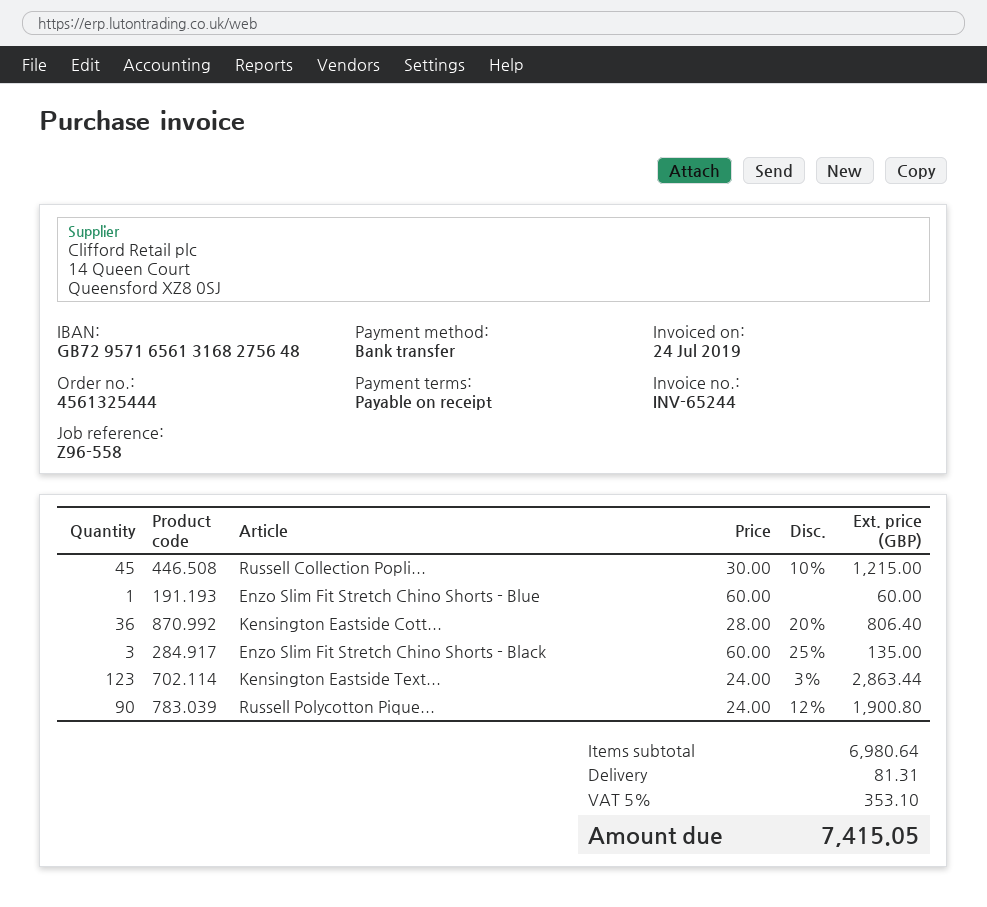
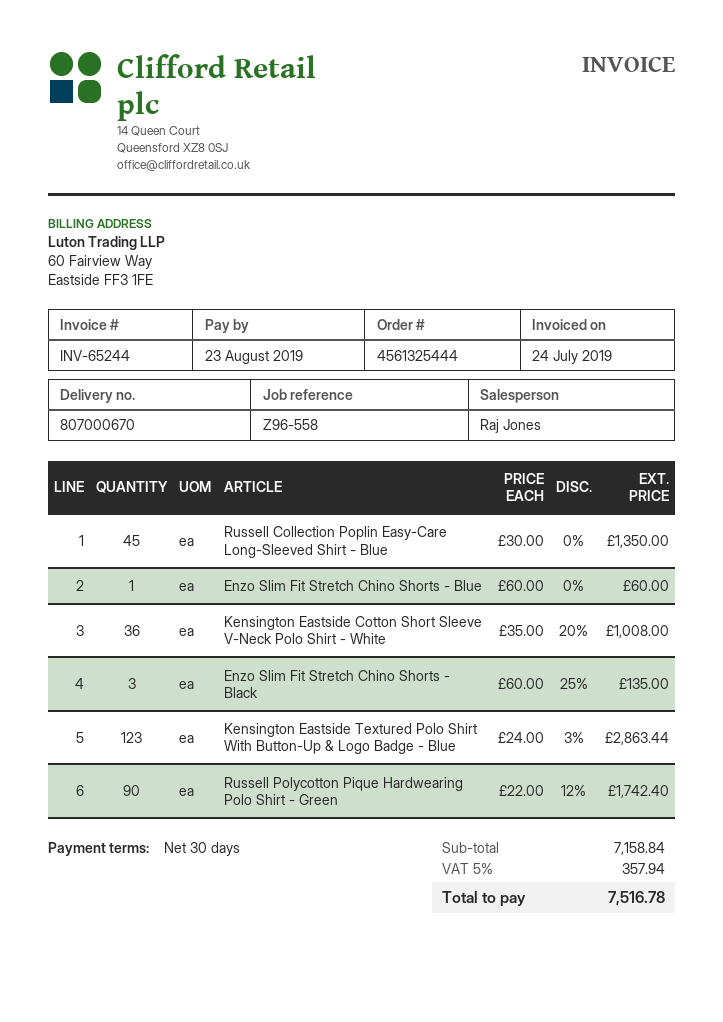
payment terms: on receipt -> 30 days
Russell Collection Popli...: 45 x 30.00 - 10% = 1215.00 -> 45 x 30.00 = 1350.00
Kensington Eastside Cott...: 36 x 28.00 - 20% = 806.40 -> 36 x 35.00 - 20% = 1008.00
Russell Polycotton Pique...: 90 x 24.00 - 12% = 1900.80 -> 90 x 22.00 - 12% = 1742.40
subtotal: 6980.64 -> 7158.84
shipping: 81.31 -> none
tax: 5% = 353.10 -> 5% = 357.94
total: 7415.05 -> 7516.78

